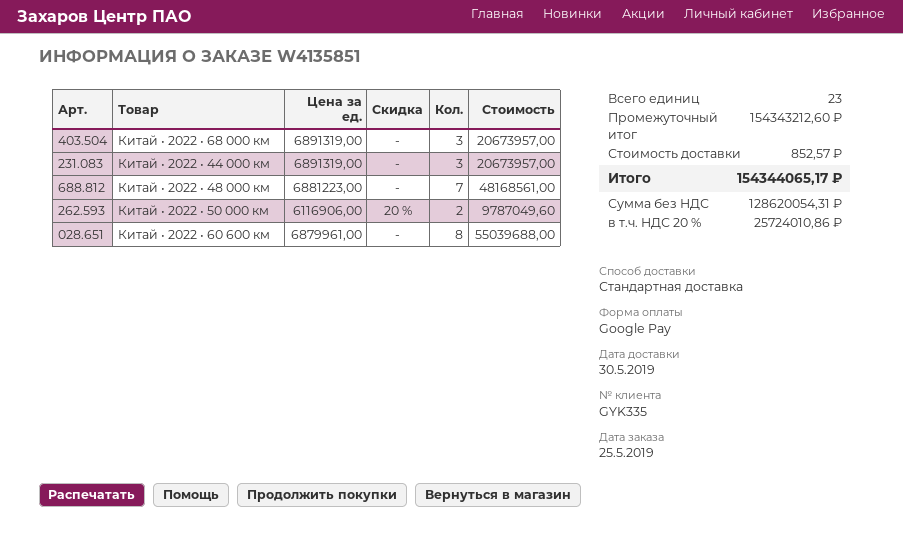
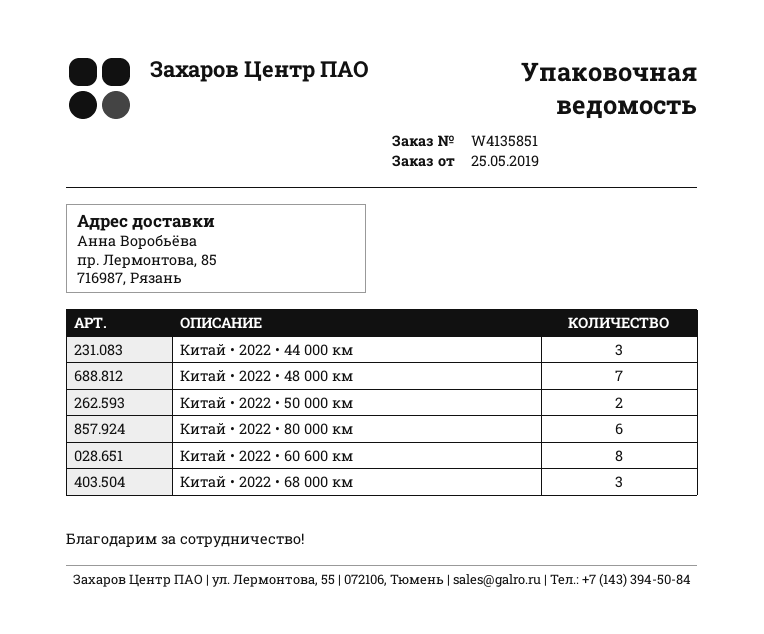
Китай • 2022 • 80 000 км: none -> 6

